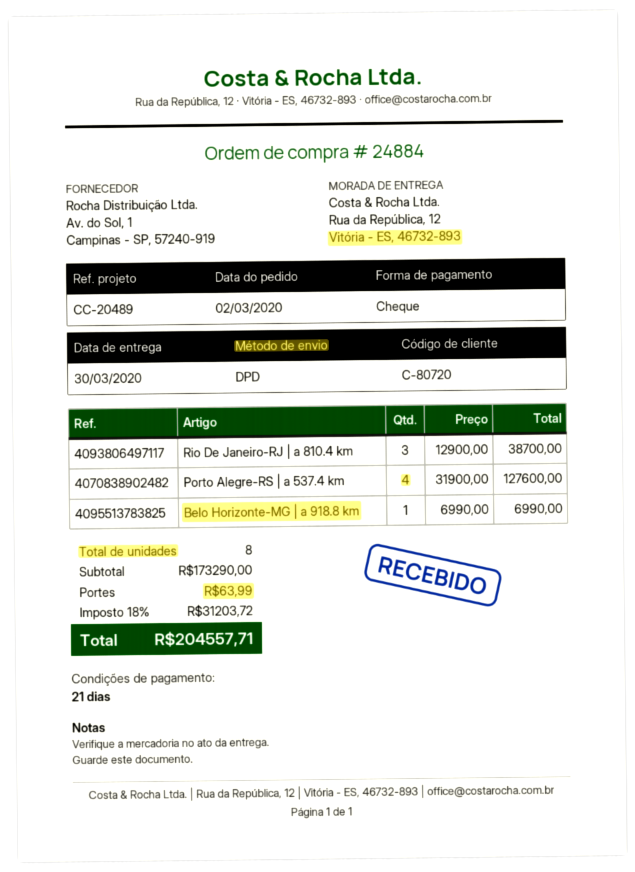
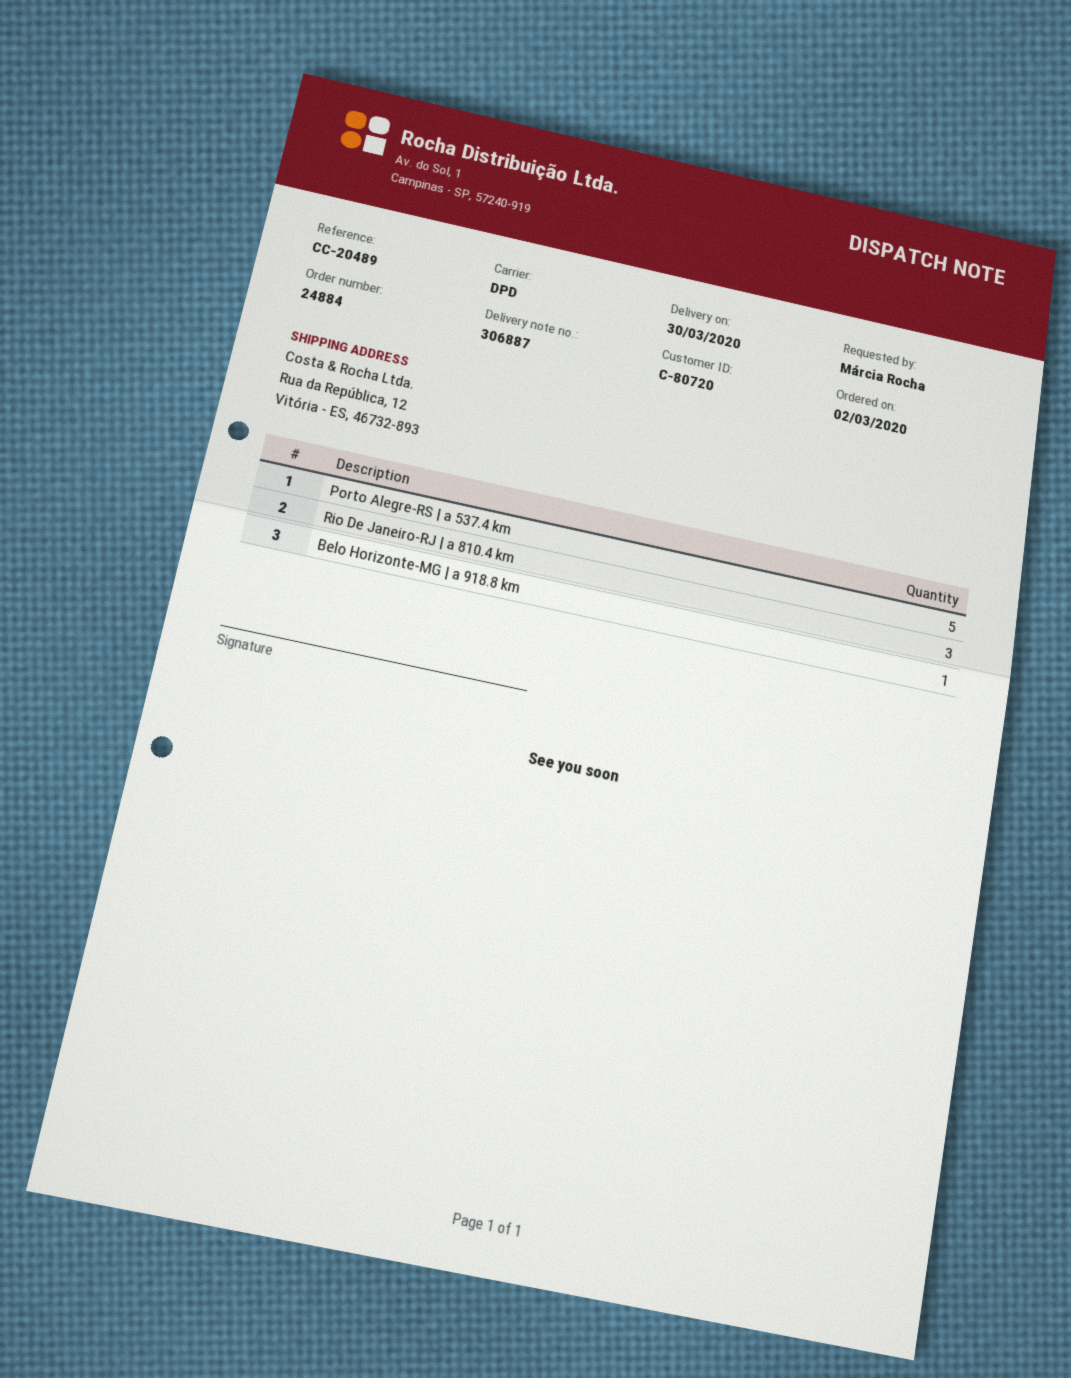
Porto Alegre-RS | a 537.4 km: 4 -> 5

